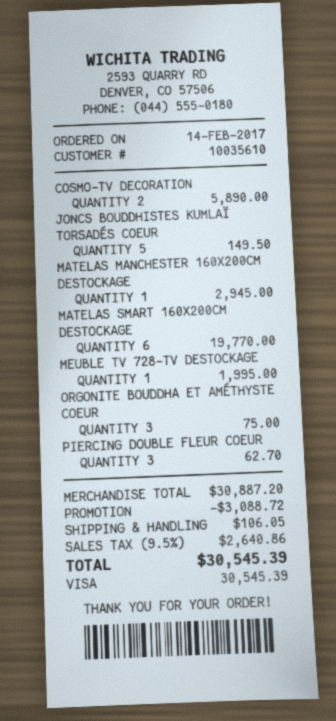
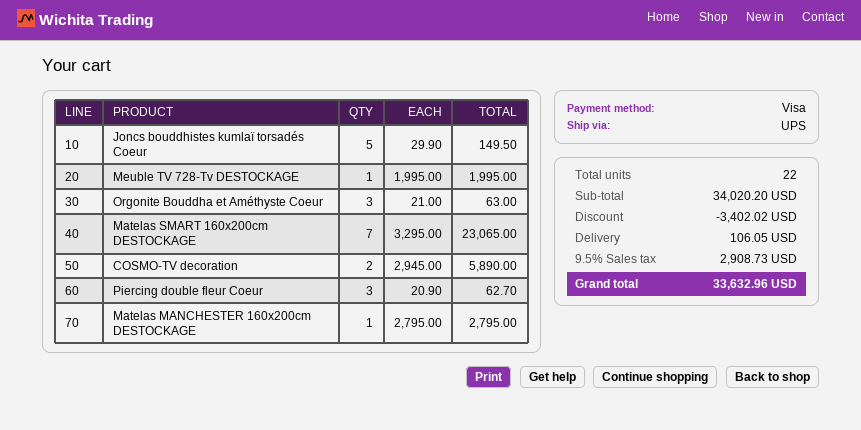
MATELAS MANCHESTER 160X200CM DESTOCKAGE: 1 for 2945.00 -> 1 for 2795.00
MATELAS SMART 160X200CM DESTOCKAGE: 6 for 19770.00 -> 7 for 23065.00
ORGONITE BOUDDHA ET AMÉTHYSTE COEUR: 3 for 75.00 -> 3 for 63.00
subtotal: 30887.20 -> 34020.20
discount: 3088.72 -> 3402.02
tax: 9.5% = 2640.86 -> 9.5% = 2908.73
total: 30545.39 -> 33632.96

